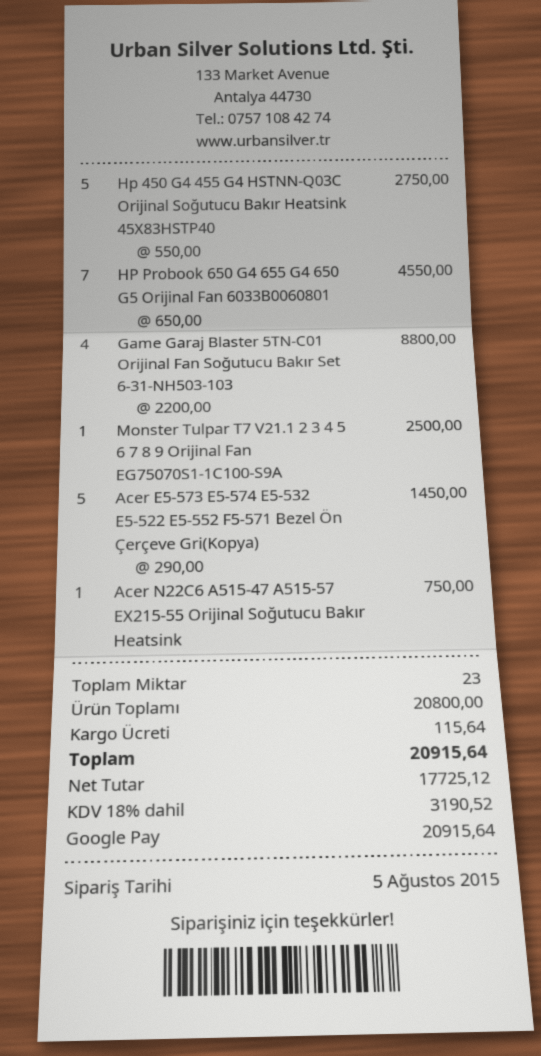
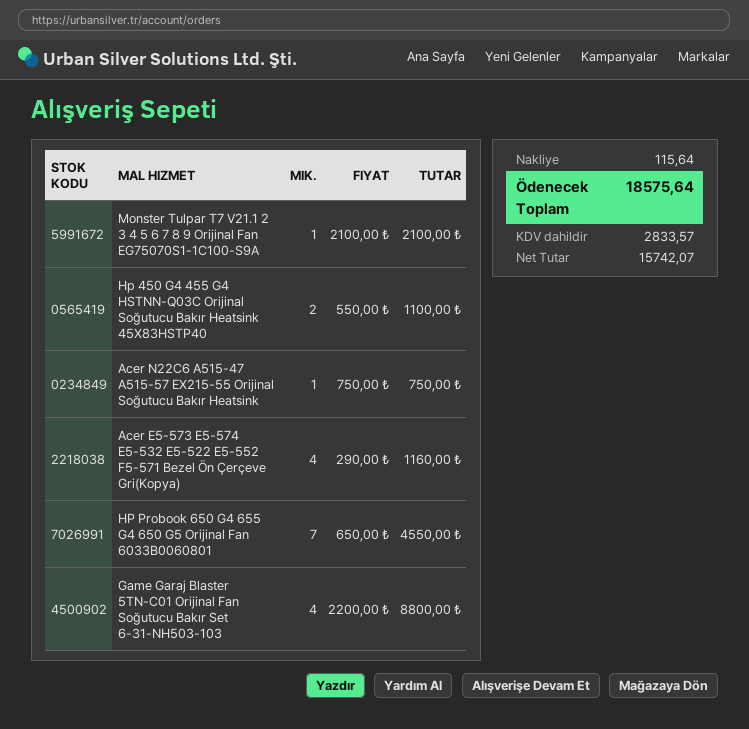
Hp 450 G4 455 G4 HSTNN-Q03C Orijinal Soğutucu Bakır Heatsink 45X83HSTP40: 5 x 550.00 = 2750.00 -> 2 x 550.00 = 1100.00
Monster Tulpar T7 V21.1 2 3 4 5 6 7 8 9 Orijinal Fan EG75070S1-1C100-S9A: 1 x 2500.00 = 2500.00 -> 1 x 2100.00 = 2100.00
Acer E5-573 E5-574 E5-532 E5-522 E5-552 F5-571 Bezel Ön Çerçeve Gri(Kopya): 5 x 290.00 = 1450.00 -> 4 x 290.00 = 1160.00
net: 17725.12 -> 15742.07
tax: 3190.52 -> 2833.57
total: 20915.64 -> 18575.64

